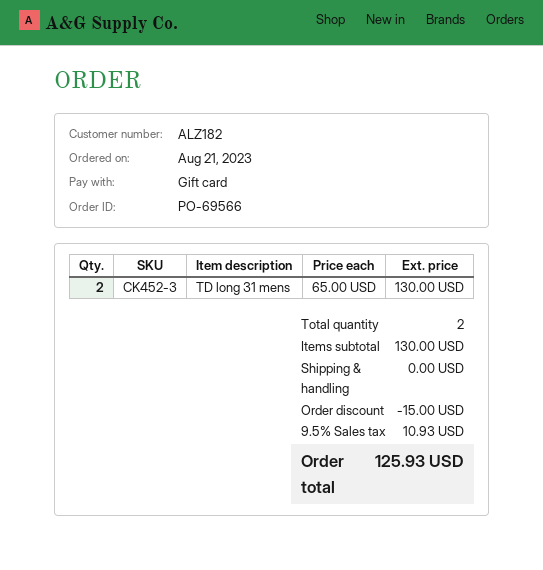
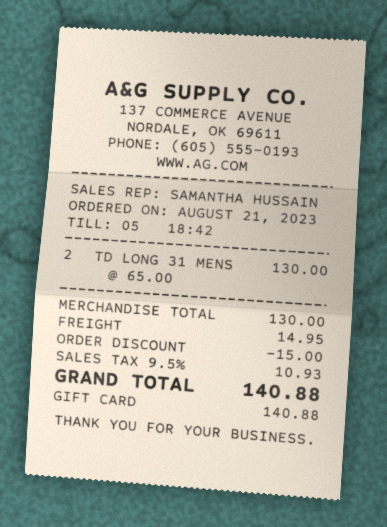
shipping: 0.00 -> 14.95
total: 125.93 -> 140.88

